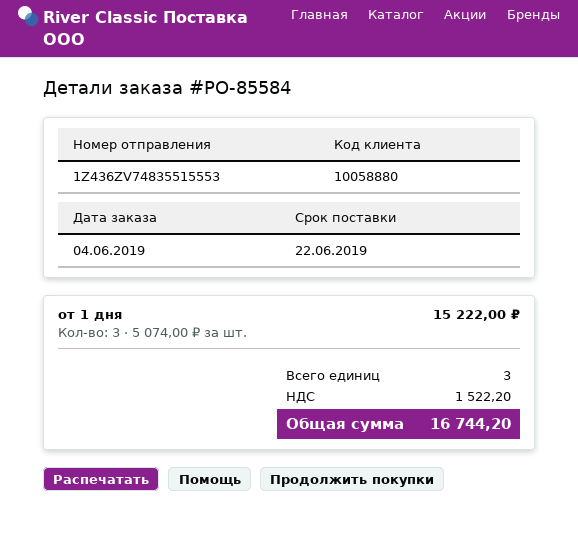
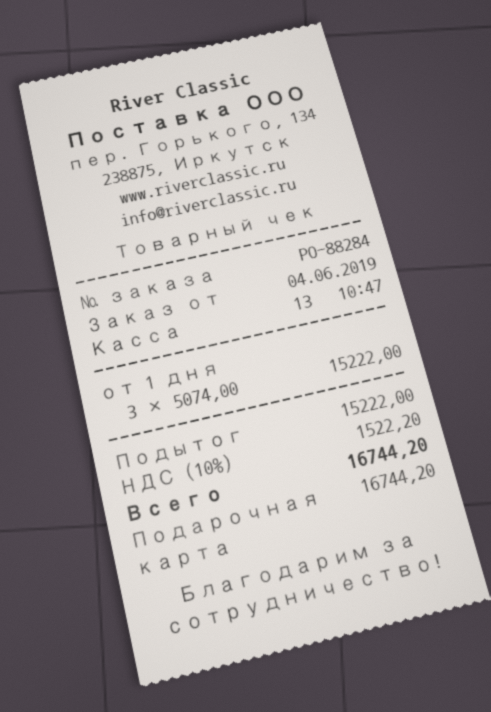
order number: PO-85584 -> PO-88284

